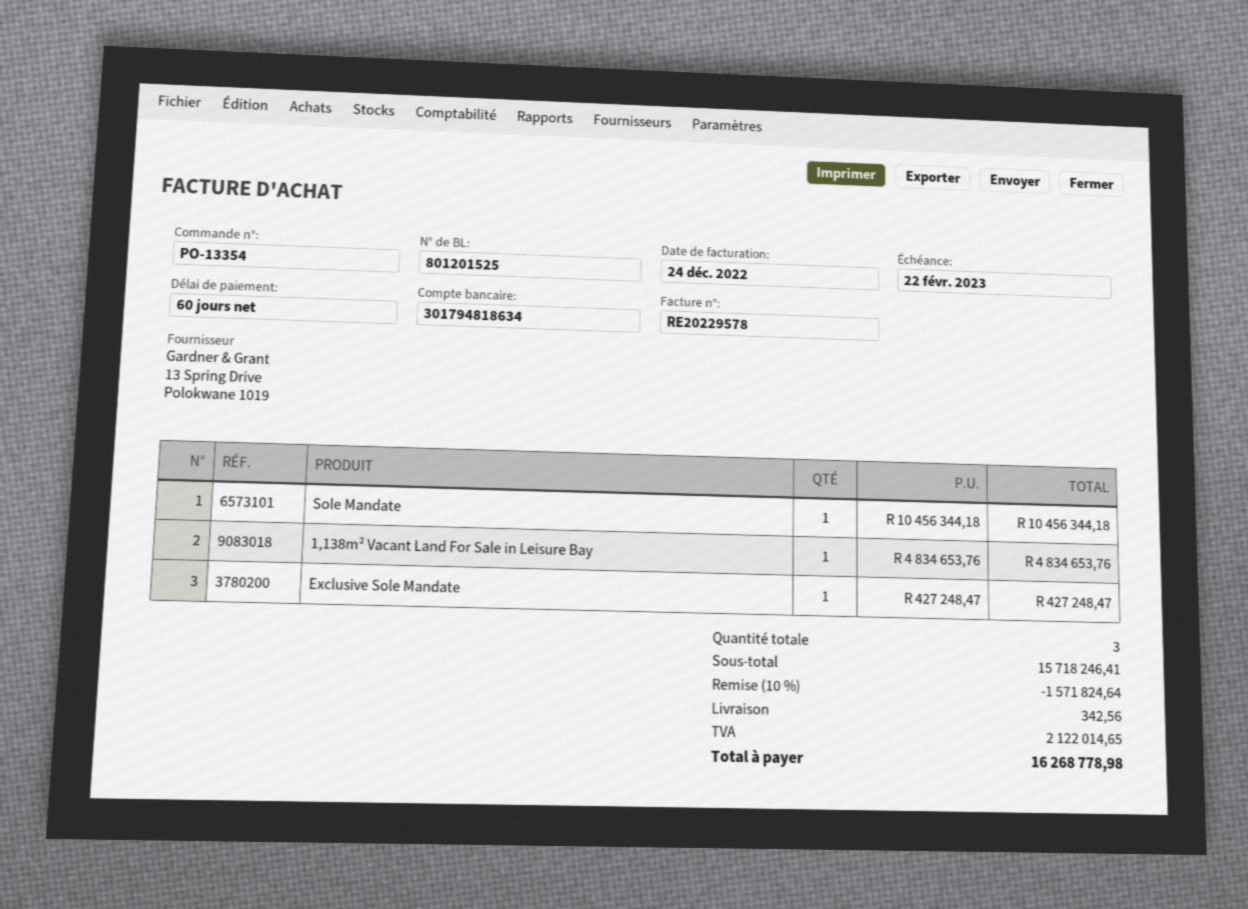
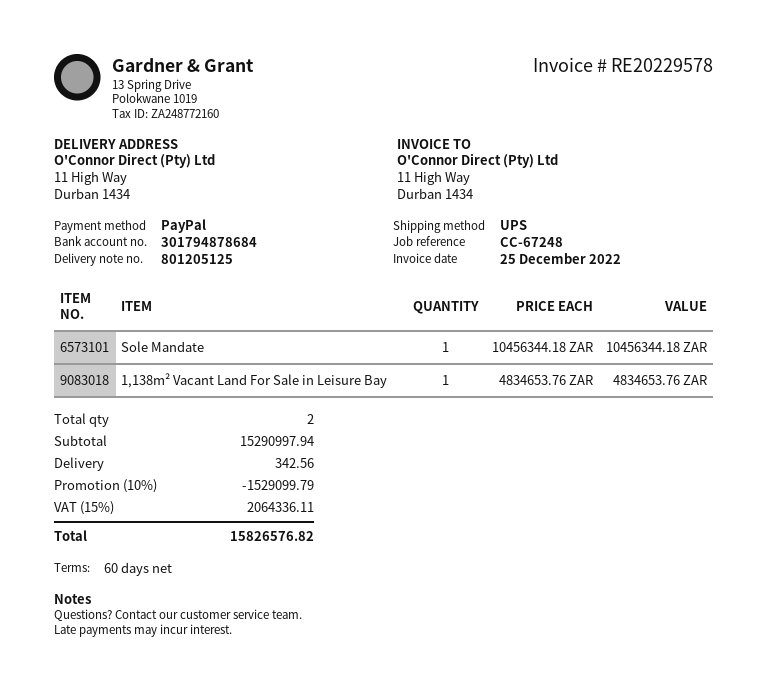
delivery note number: 801201525 -> 801205125
invoice date: 2022-12-24 -> 2022-12-25
bank account: 301794818634 -> 301794878684
Exclusive Sole Mandate: 1 x 427248.47 = 427248.47 -> none
total quantity: 3 -> 2
subtotal: 15718246.41 -> 15290997.94
discount: 10% = 1571824.64 -> 10% = 1529099.79
tax: 2122014.65 -> 2064336.11
total: 16268778.98 -> 15826576.82

